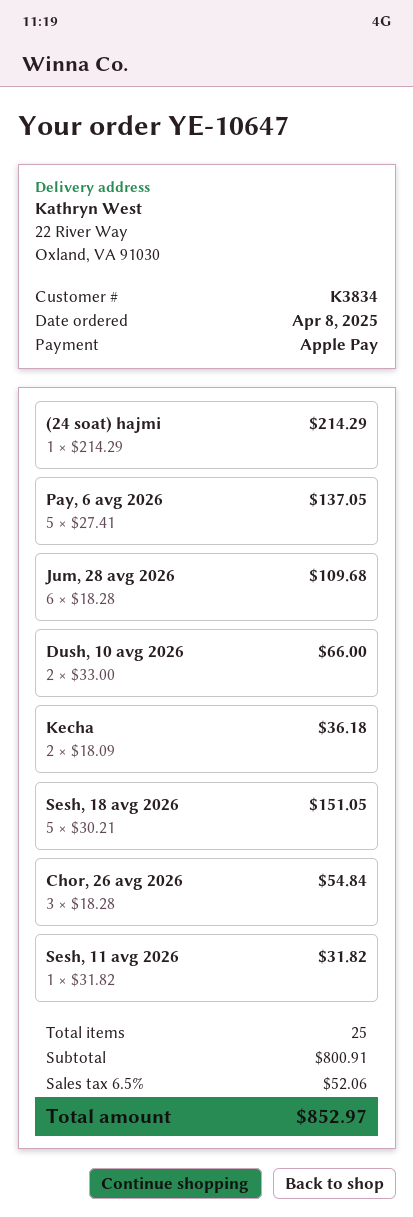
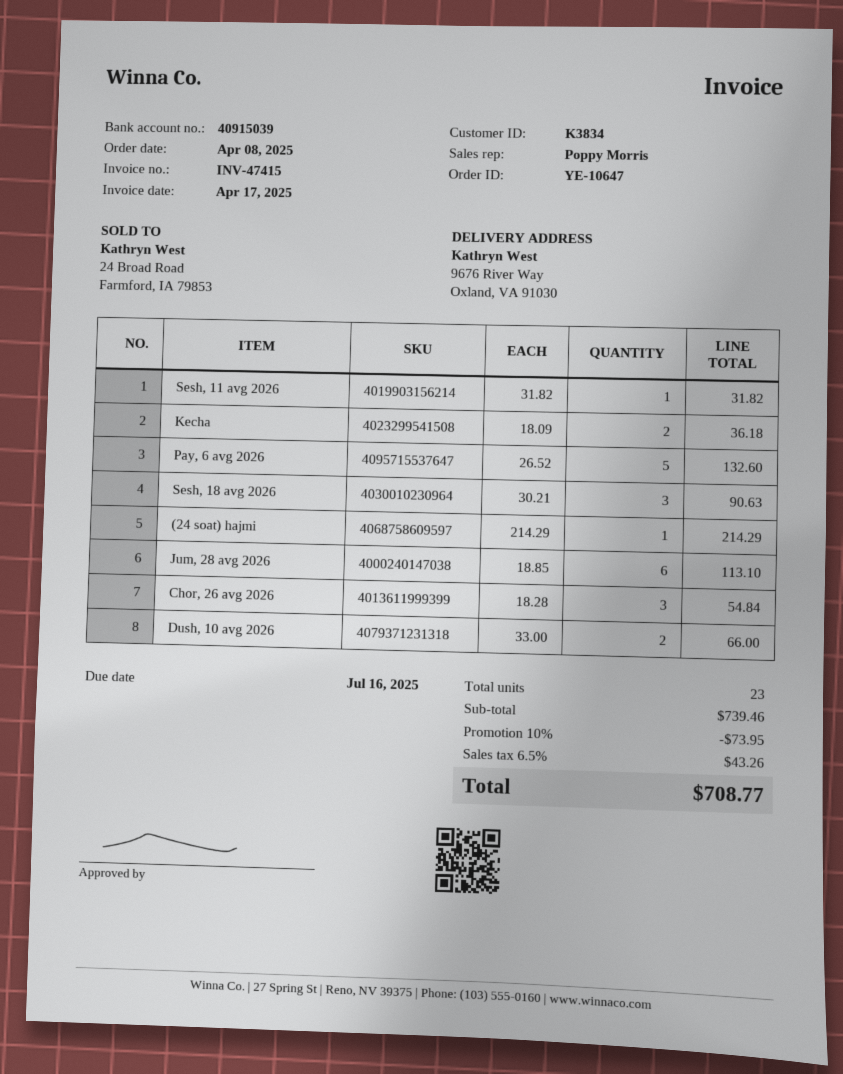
ship to: 22 River Way, Oxland, VA 91030 -> 9676 River Way, Oxland, VA 91030
Pay, 6 avg 2026: 5 x 27.41 = 137.05 -> 5 x 26.52 = 132.60
Jum, 28 avg 2026: 6 x 18.28 = 109.68 -> 6 x 18.85 = 113.10
Sesh, 18 avg 2026: 5 x 30.21 = 151.05 -> 3 x 30.21 = 90.63
total quantity: 25 -> 23
subtotal: 800.91 -> 739.46
discount: none -> 10% = 73.95
tax: 6.5% = 52.06 -> 6.5% = 43.26
total: 852.97 -> 708.77

